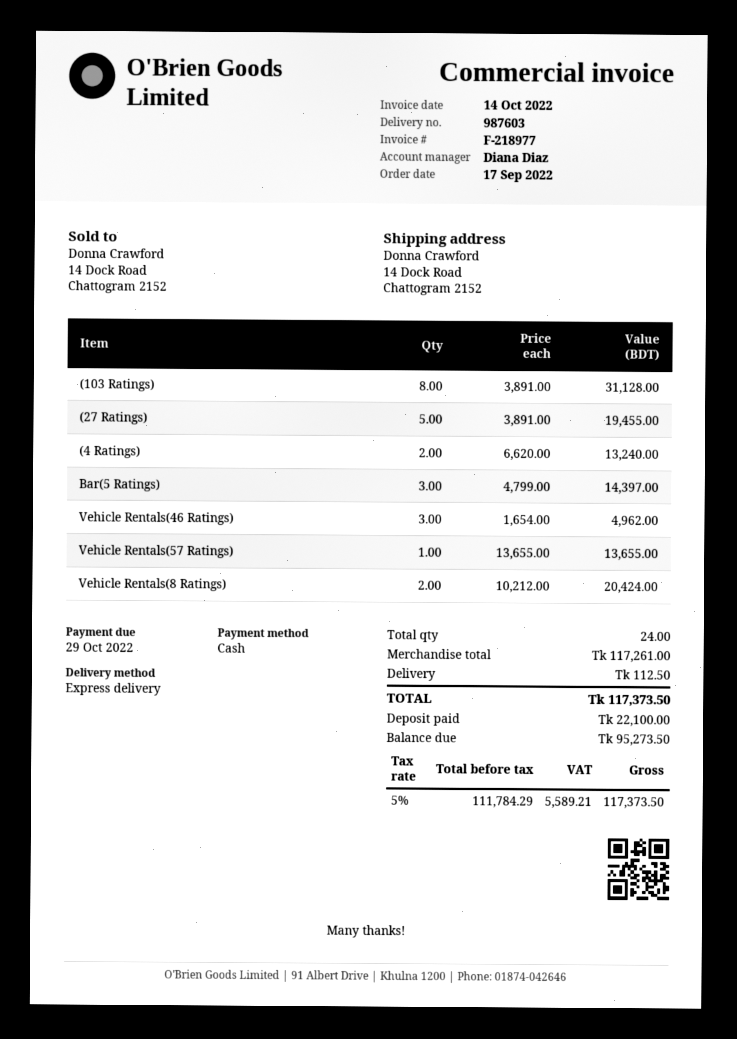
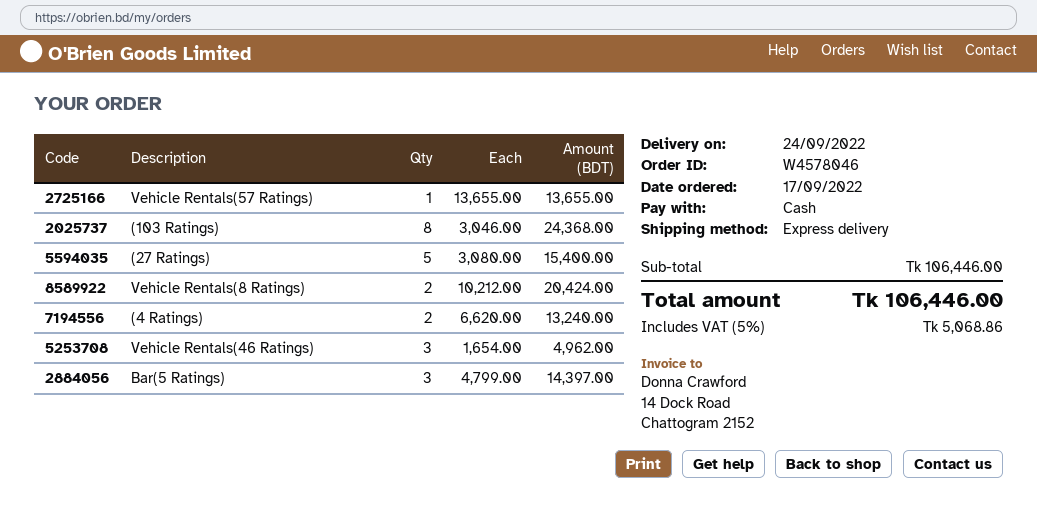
(103 Ratings): 8 x 3891.00 = 31128.00 -> 8 x 3046.00 = 24368.00
(27 Ratings): 5 x 3891.00 = 19455.00 -> 5 x 3080.00 = 15400.00
subtotal: 117261.00 -> 106446.00
shipping: 112.50 -> none
tax: 5% = 5589.21 -> 5% = 5068.86
total: 117373.50 -> 106446.00

